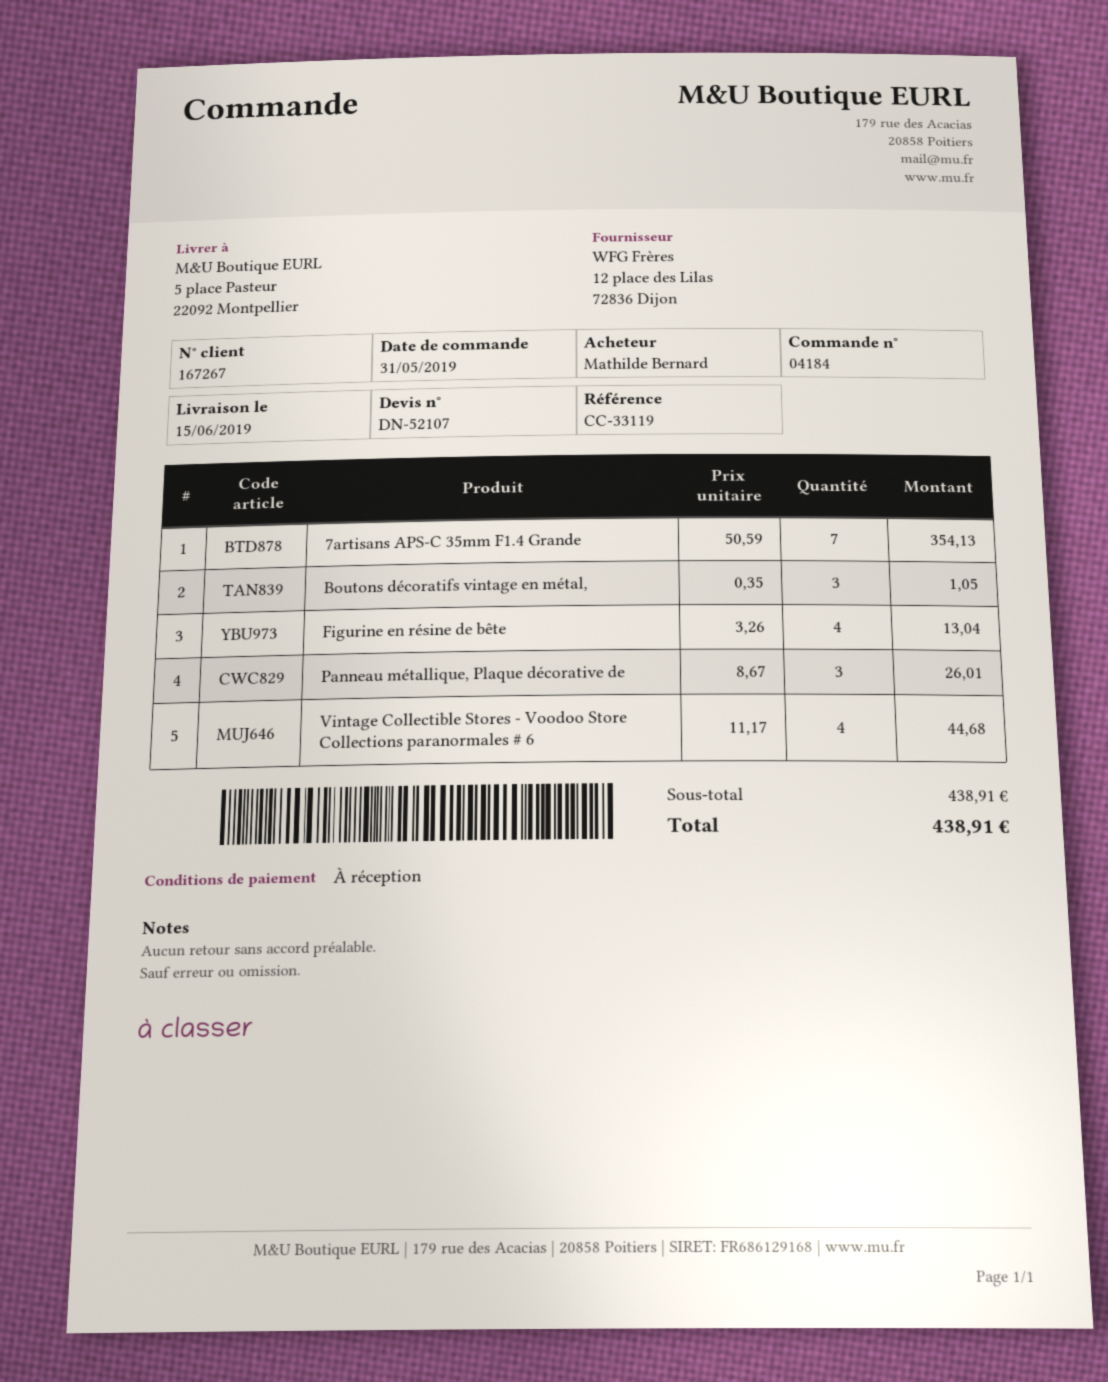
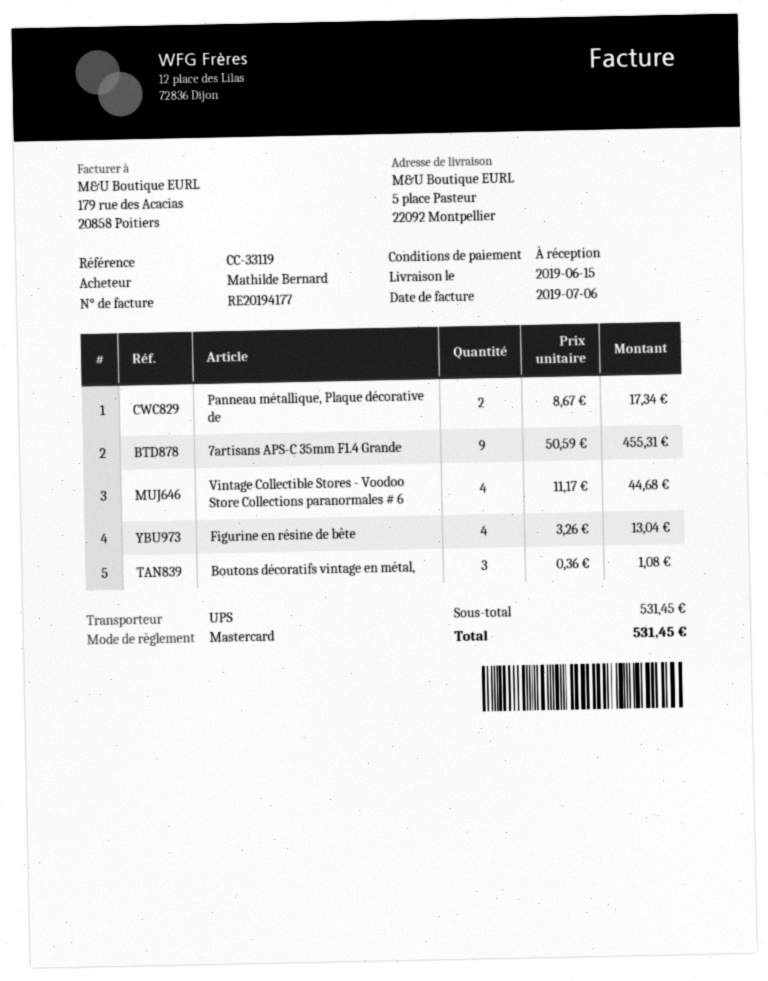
7artisans APS-C 35mm F1.4 Grande: 7 x 50.59 = 354.13 -> 9 x 50.59 = 455.31
Boutons décoratifs vintage en métal,: 3 x 0.35 = 1.05 -> 3 x 0.36 = 1.08
Panneau métallique, Plaque décorative de: 3 x 8.67 = 26.01 -> 2 x 8.67 = 17.34
subtotal: 438.91 -> 531.45
total: 438.91 -> 531.45

